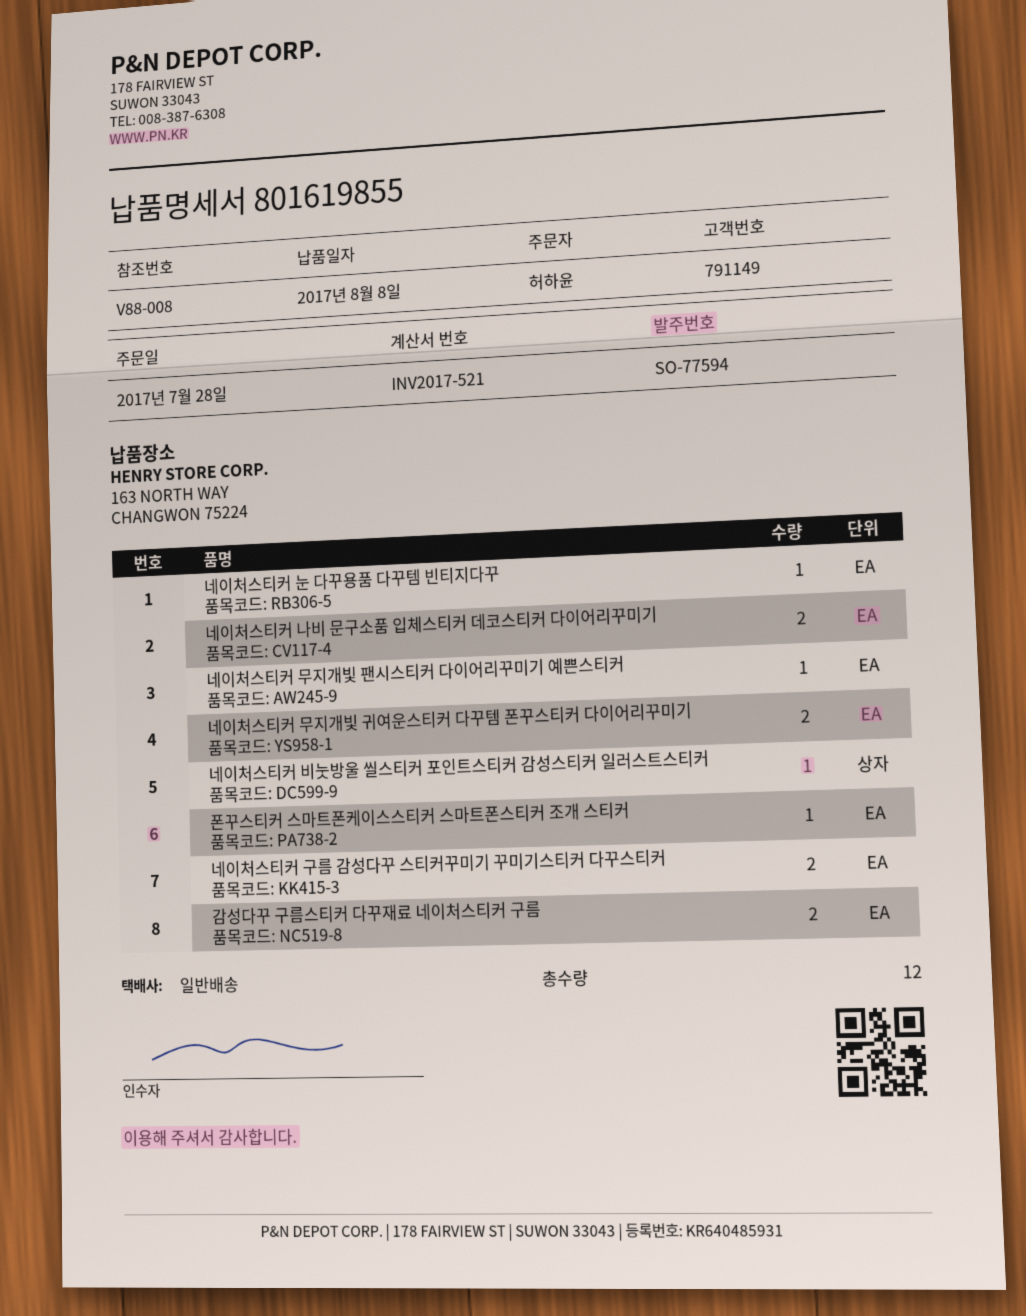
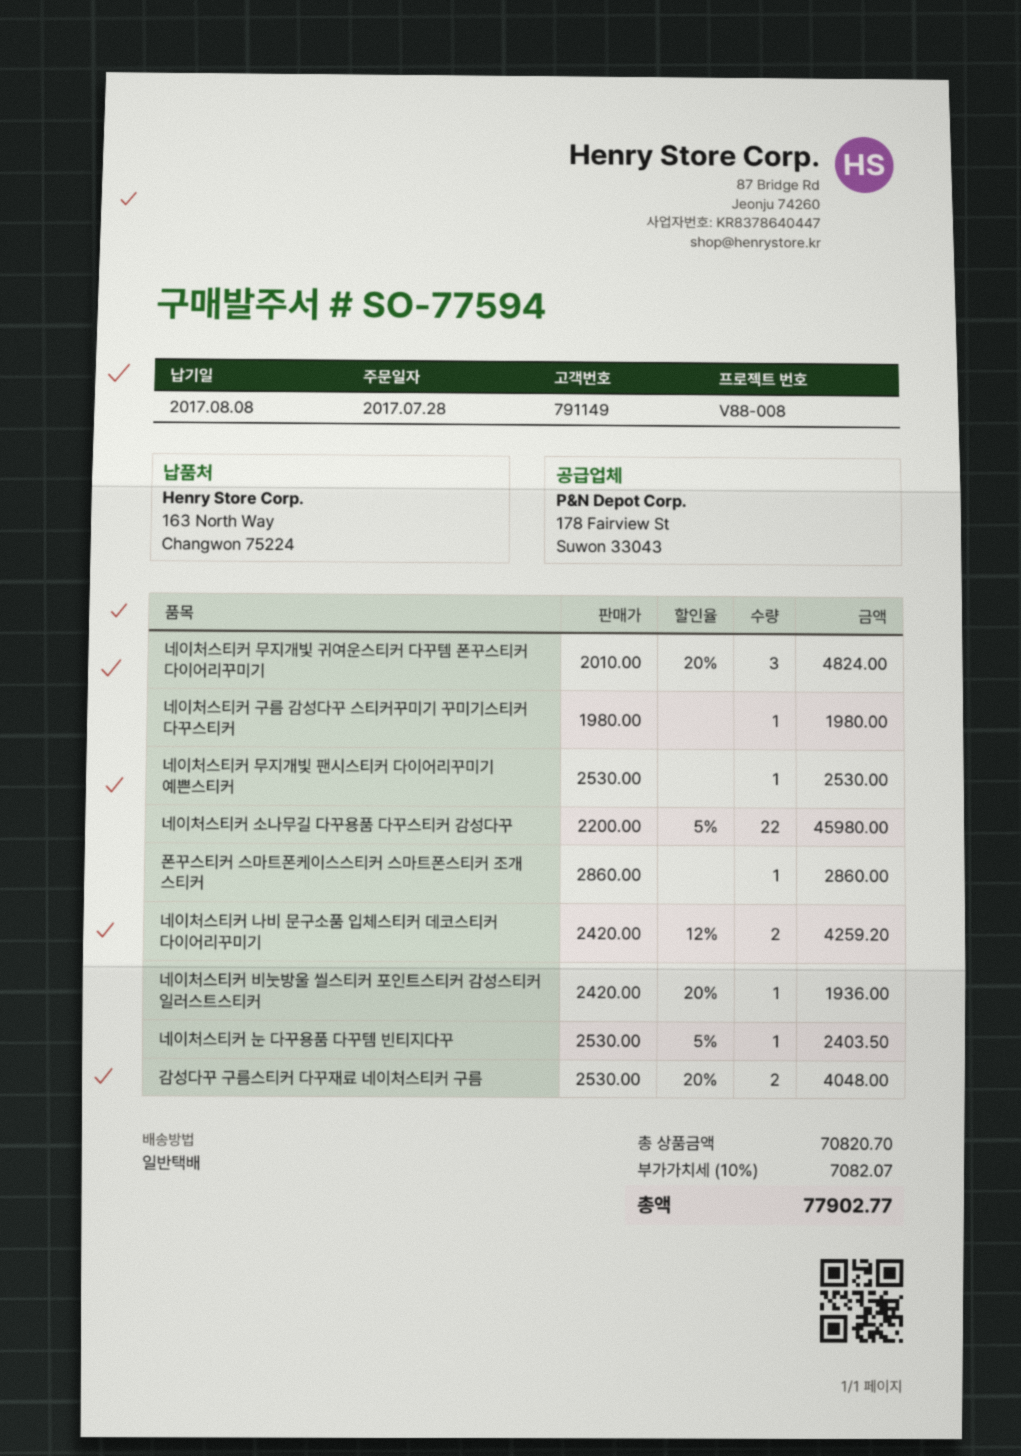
네이처스티커 무지개빛 귀여운스티커 다꾸템 폰꾸스티커 다이어리꾸미기: 2 -> 3
네이처스티커 구름 감성다꾸 스티커꾸미기 꾸미기스티커 다꾸스티커: 2 -> 1
네이처스티커 소나무길 다꾸용품 다꾸스티커 감성다꾸: none -> 22

